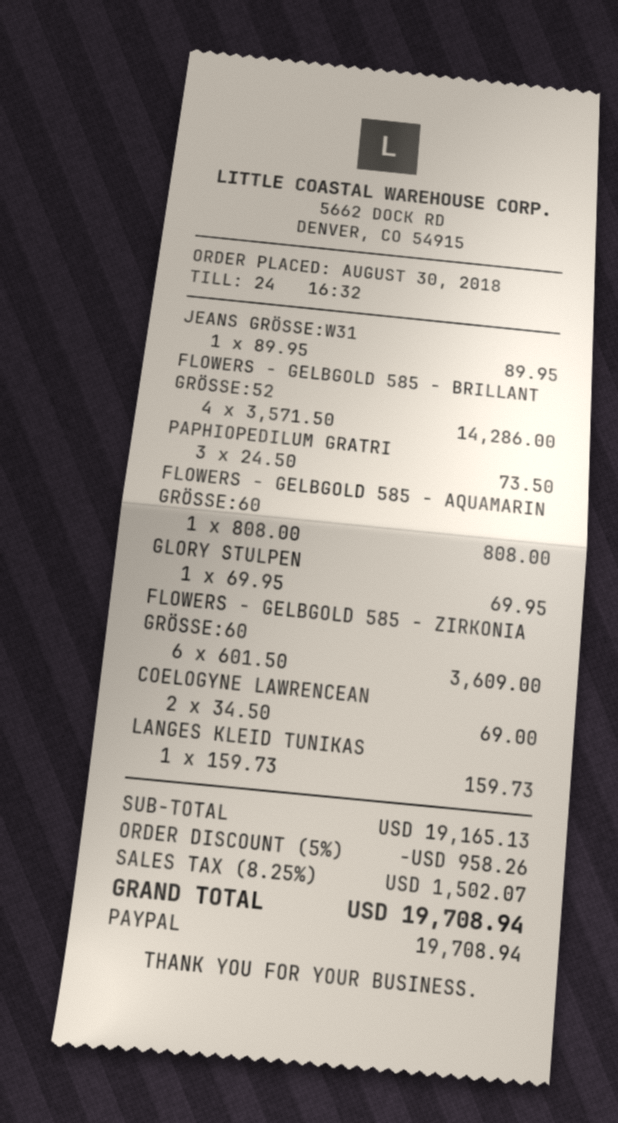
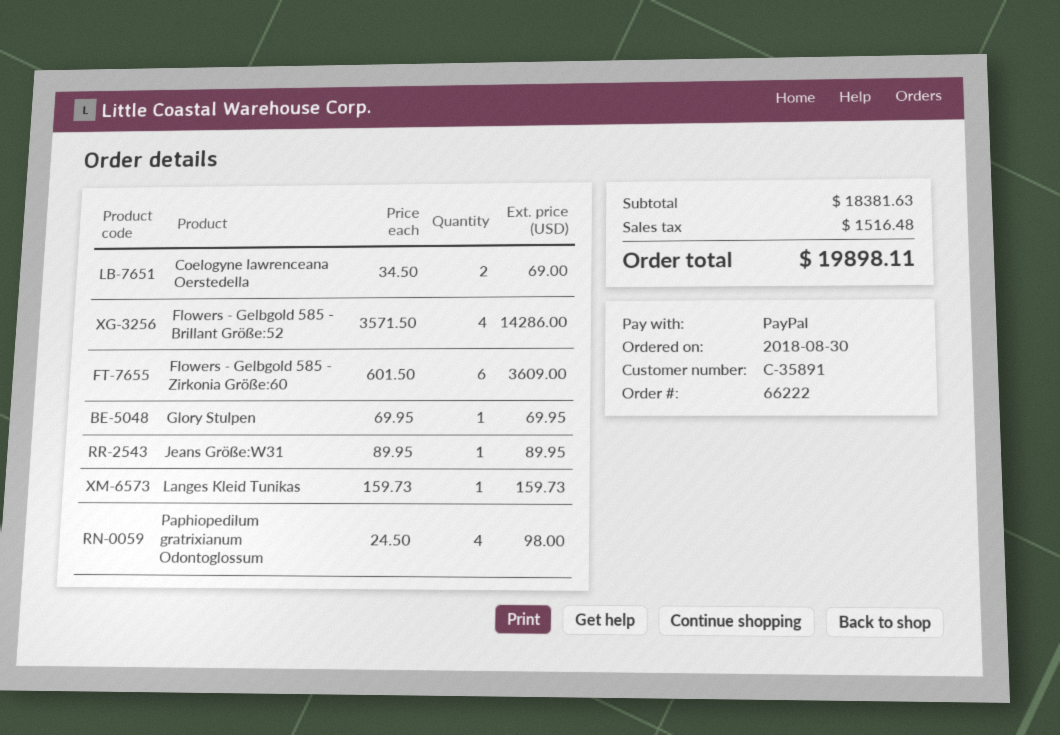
PAPHIOPEDILUM GRATRI: 3 x 24.50 = 73.50 -> 4 x 24.50 = 98.00
FLOWERS - GELBGOLD 585 - AQUAMARIN GRÖSSE:60: 1 x 808.00 = 808.00 -> none
subtotal: 19165.13 -> 18381.63
discount: 5% = 958.26 -> none
tax: 1502.07 -> 1516.48
total: 19708.94 -> 19898.11

